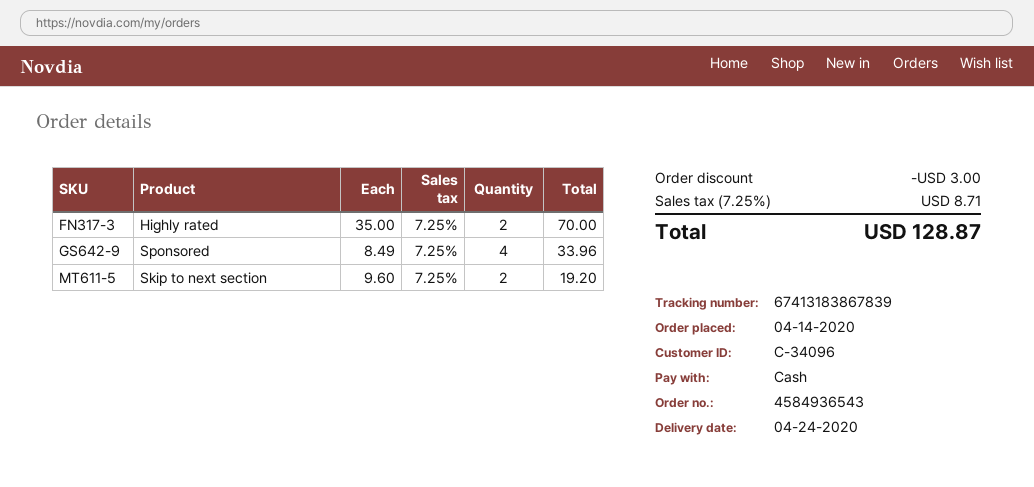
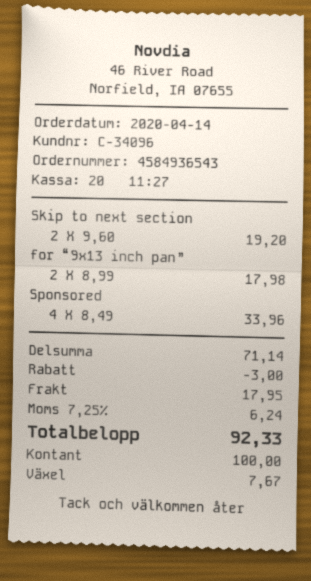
Highly rated: 2 x 35.00 = 70.00 -> none
for “9x13 inch pan”: none -> 2 x 8.99 = 17.98
shipping: none -> 17.95
tax: 7.25% = 8.71 -> 7.25% = 6.24
total: 128.87 -> 92.33

